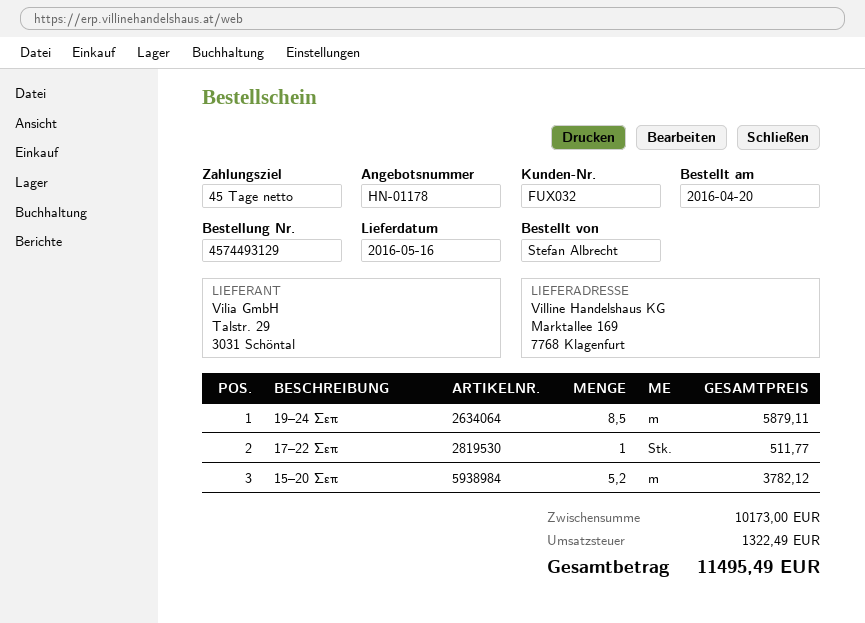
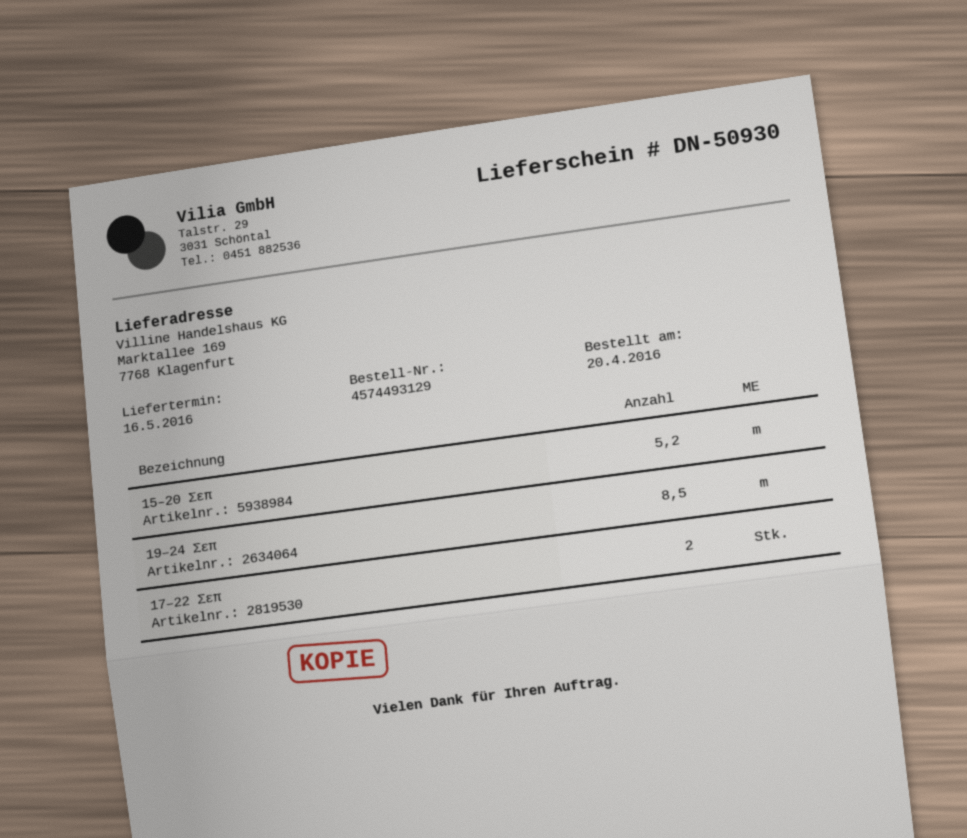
17–22 Σεπ: 1 -> 2

